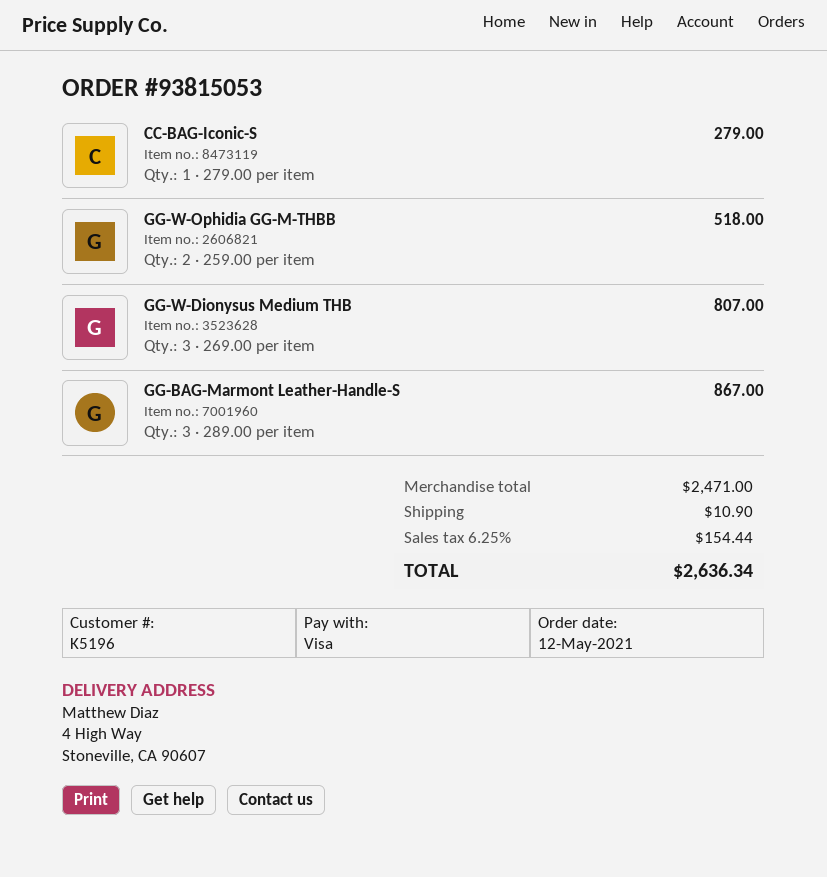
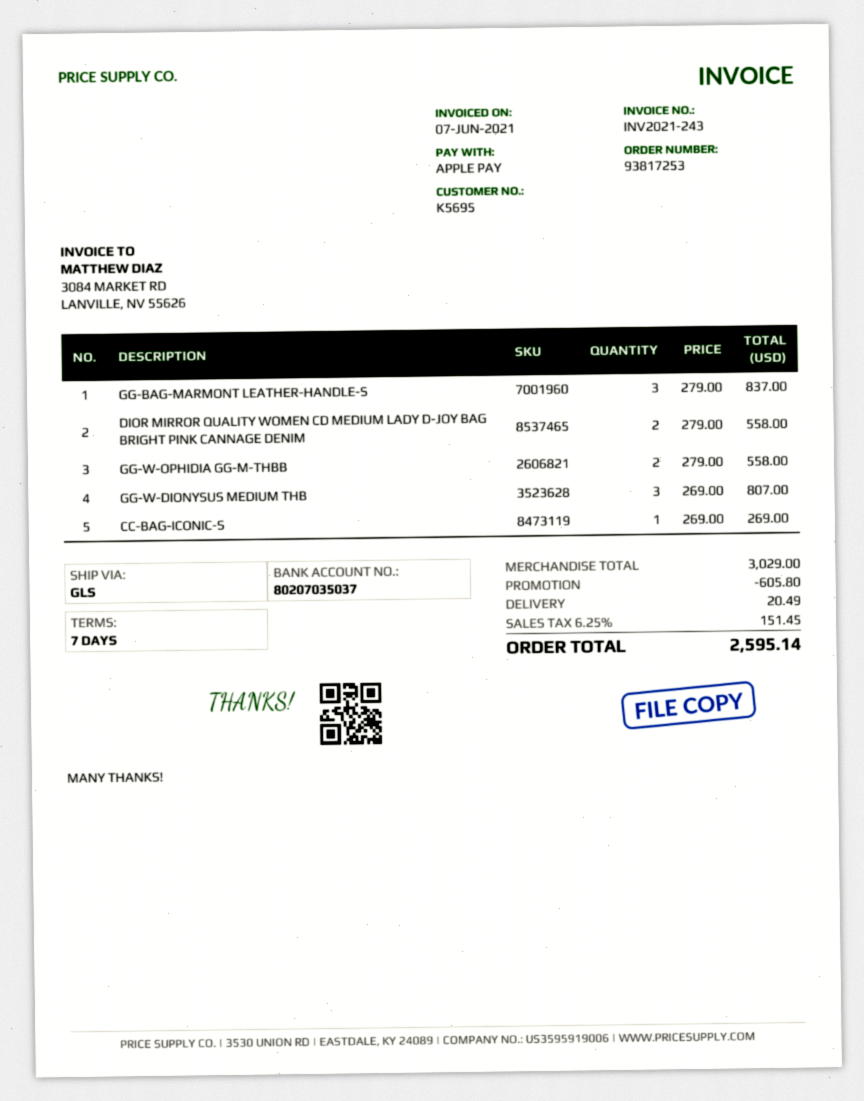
order number: 93815053 -> 93817253
customer number: K5196 -> K5695
payment method: Visa -> Apple Pay
CC-BAG-Iconic-S: 1 x 279.00 = 279.00 -> 1 x 269.00 = 269.00
GG-W-Ophidia GG-M-THBB: 2 x 259.00 = 518.00 -> 2 x 279.00 = 558.00
GG-BAG-Marmont Leather-Handle-S: 3 x 289.00 = 867.00 -> 3 x 279.00 = 837.00
DIOR MIRROR QUALITY WOMEN CD MEDIUM LADY D-JOY BAG BRIGHT PINK CANNAGE DENIM: none -> 2 x 279.00 = 558.00
subtotal: 2471.00 -> 3029.00
discount: none -> 605.80
shipping: 10.90 -> 20.49
tax: 6.25% = 154.44 -> 6.25% = 151.45
total: 2636.34 -> 2595.14

